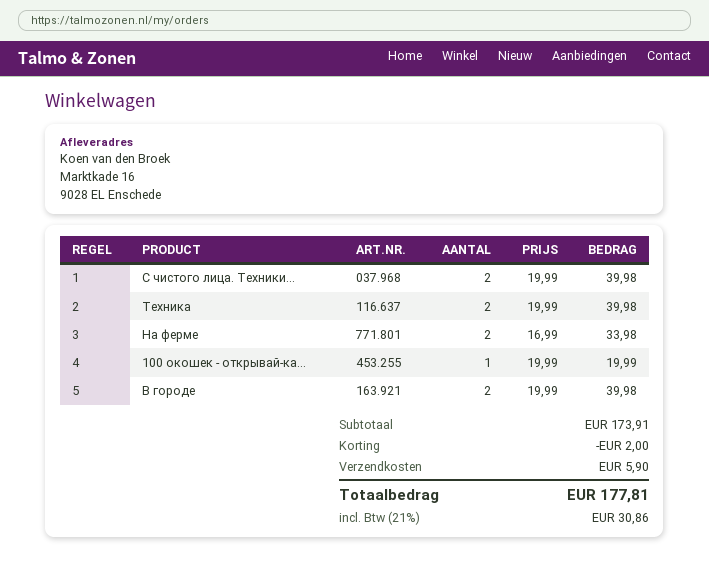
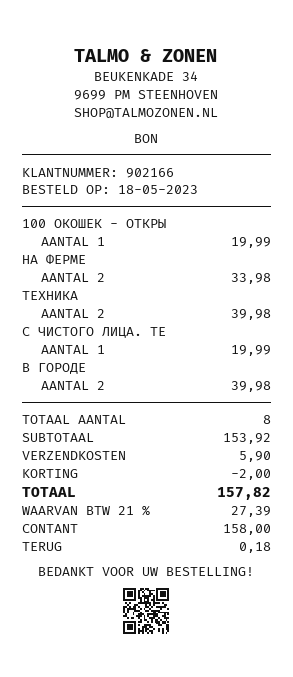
С чистого лица. Техники...: 2 for 39.98 -> 1 for 19.99
subtotal: 173.91 -> 153.92
tax: 21% = 30.86 -> 21% = 27.39
total: 177.81 -> 157.82

